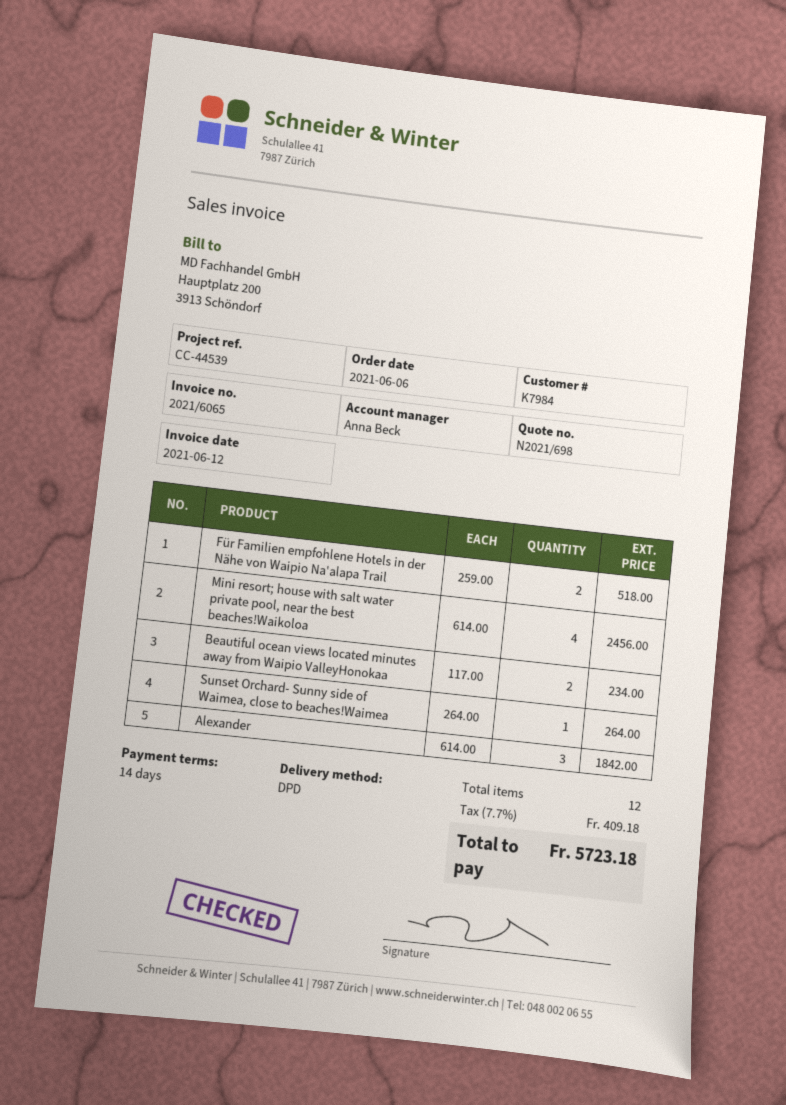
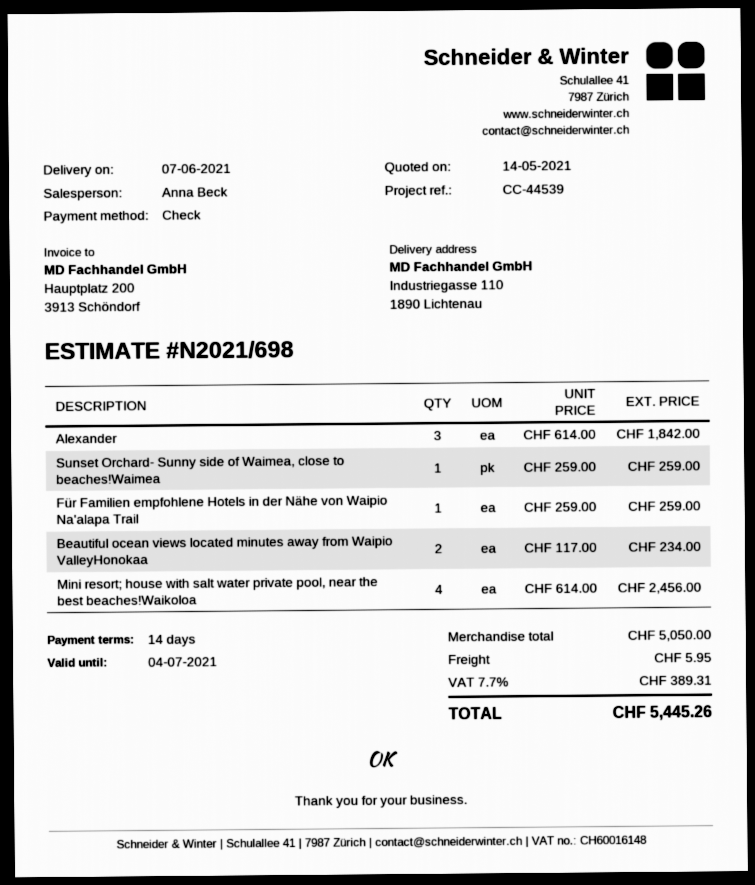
Für Familien empfohlene Hotels in der Nähe von Waipio Na'alapa Trail: 2 x 259.00 = 518.00 -> 1 x 259.00 = 259.00
Sunset Orchard- Sunny side of Waimea, close to beaches!Waimea: 1 x 264.00 = 264.00 -> 1 x 259.00 = 259.00
shipping: none -> 5.95
tax: 7.7% = 409.18 -> 7.7% = 389.31
total: 5723.18 -> 5445.26

